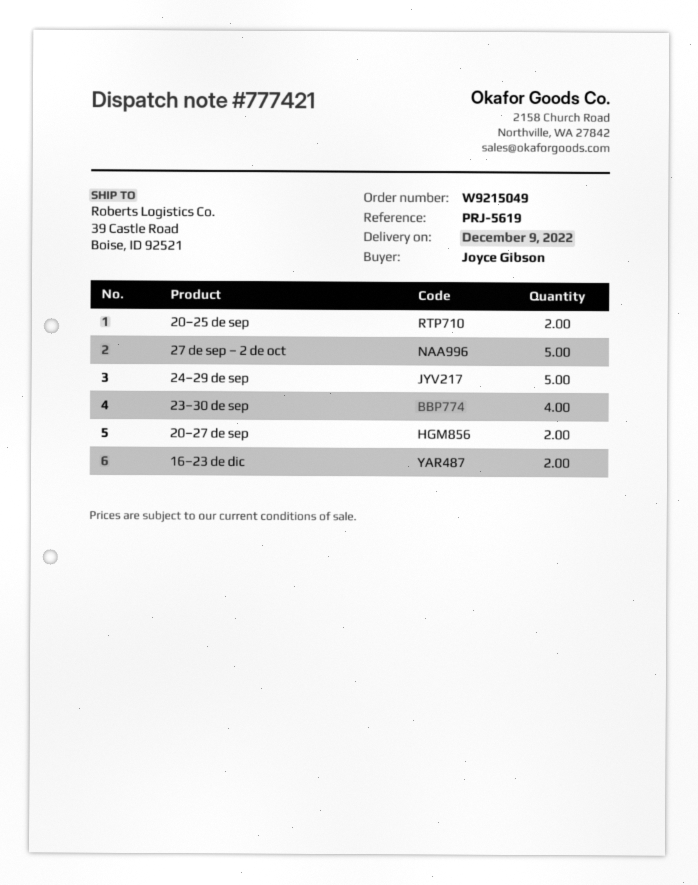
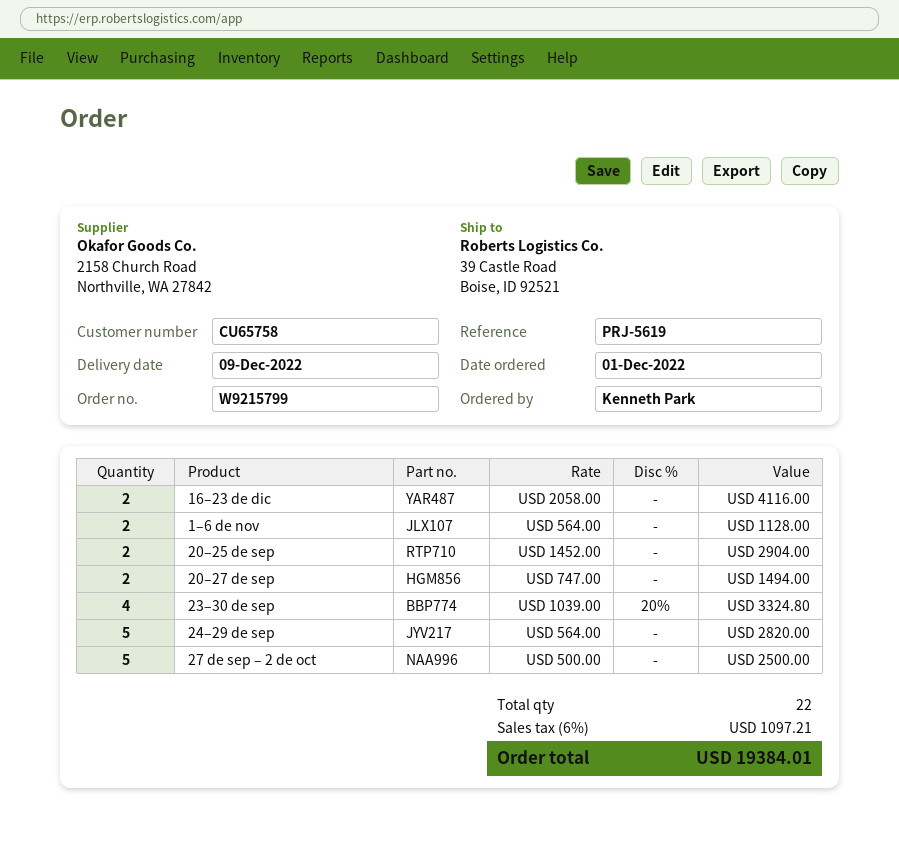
order number: W9215049 -> W9215799
ordered by: Joyce Gibson -> Kenneth Park
1–6 de nov: none -> 2

